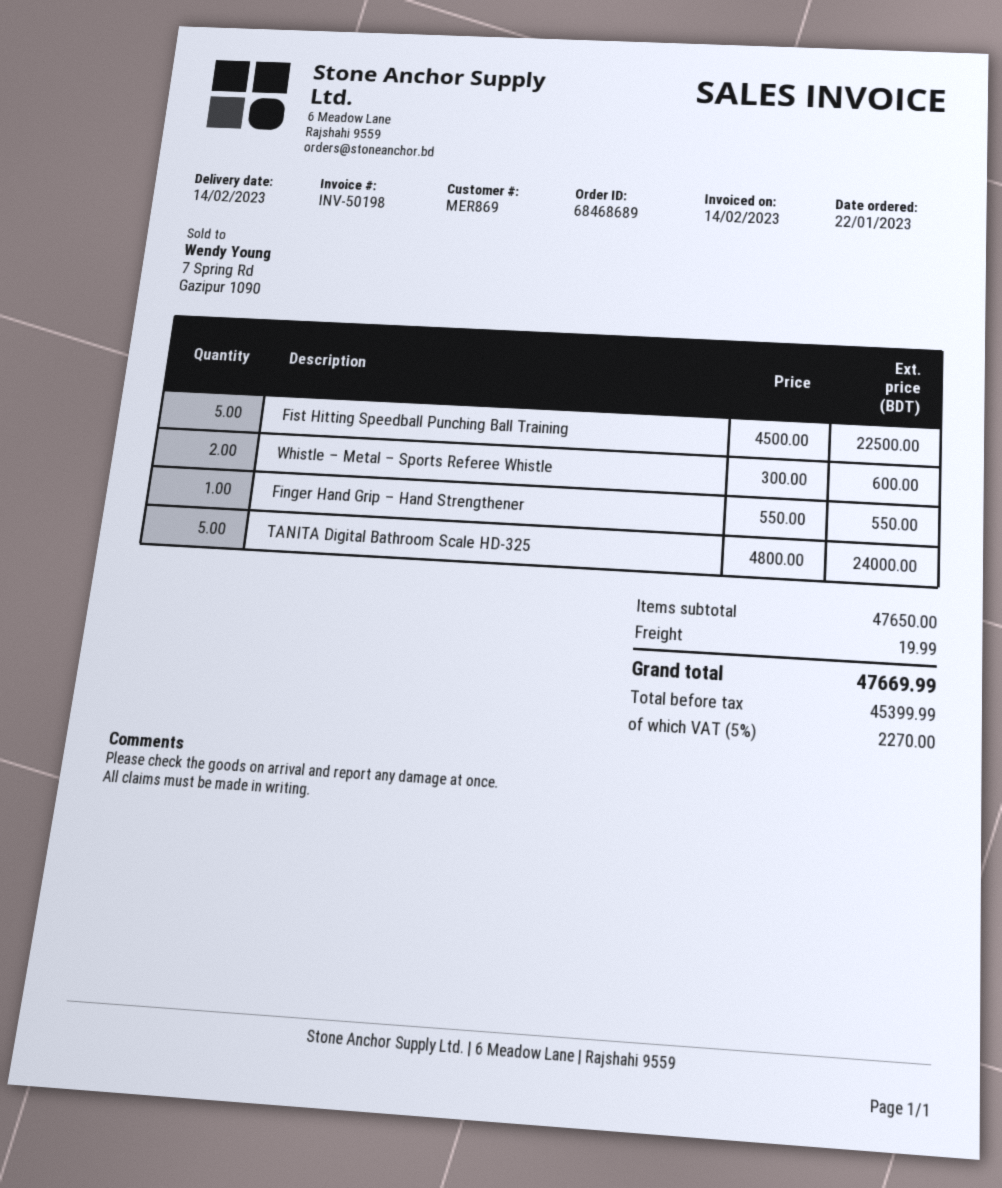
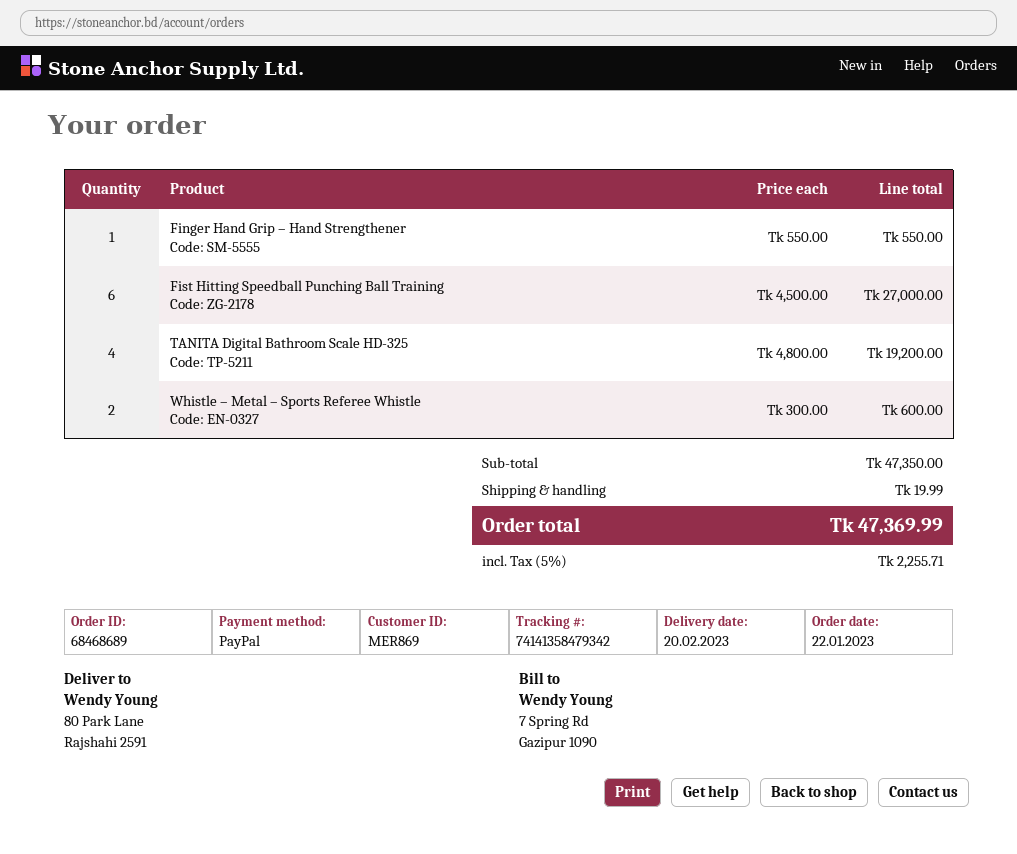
delivery date: 2023-02-14 -> 2023-02-20
Fist Hitting Speedball Punching Ball Training: 5 x 4500.00 = 22500.00 -> 6 x 4500.00 = 27000.00
TANITA Digital Bathroom Scale HD-325: 5 x 4800.00 = 24000.00 -> 4 x 4800.00 = 19200.00
subtotal: 47650.00 -> 47350.00
tax: 5% = 2270.00 -> 5% = 2255.71
total: 47669.99 -> 47369.99

